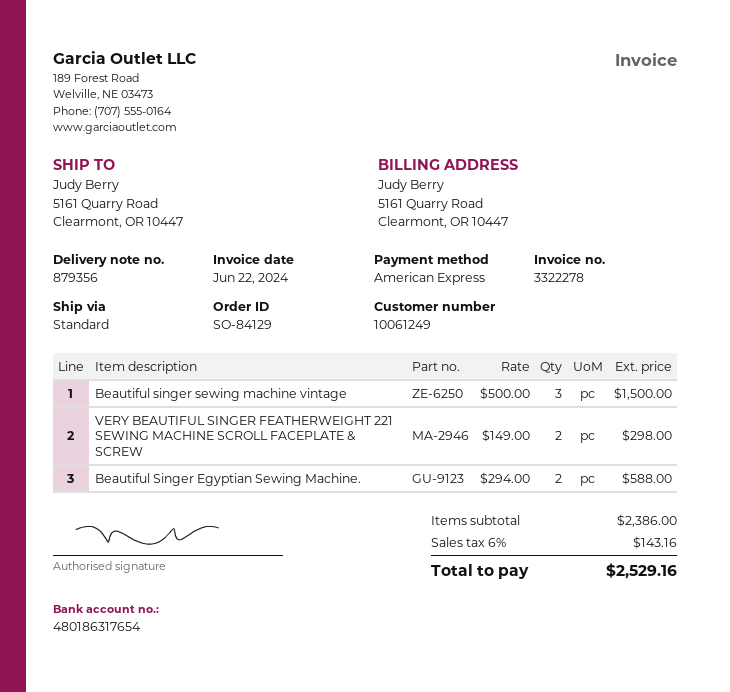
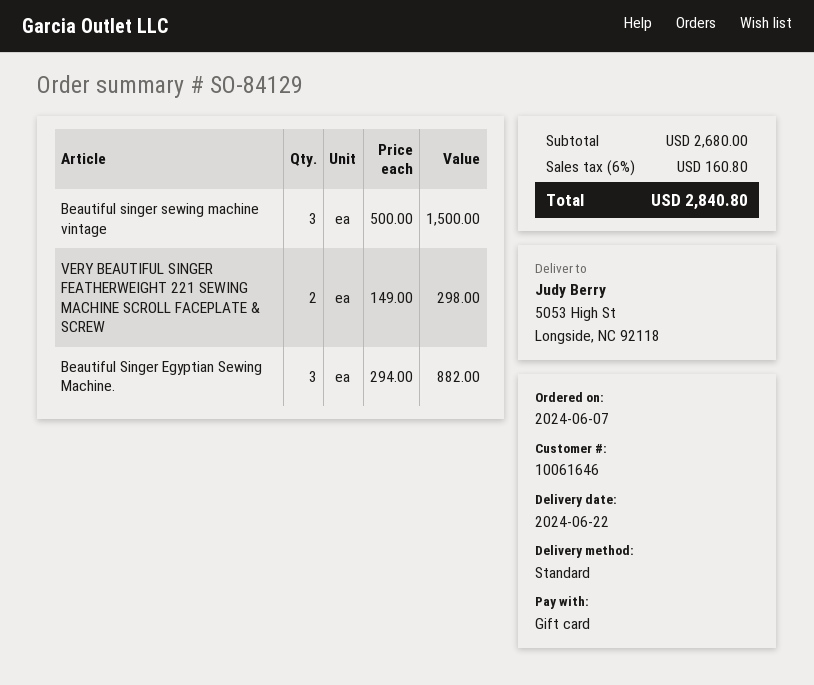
customer number: 10061249 -> 10061646
payment method: American Express -> gift card
ship to: 5161 Quarry Road, Clearmont, OR 10447 -> 5053 High St, Longside, NC 92118
Beautiful Singer Egyptian Sewing Machine.: 2 x 294.00 = 588.00 -> 3 x 294.00 = 882.00
subtotal: 2386.00 -> 2680.00
tax: 6% = 143.16 -> 6% = 160.80
total: 2529.16 -> 2840.80

